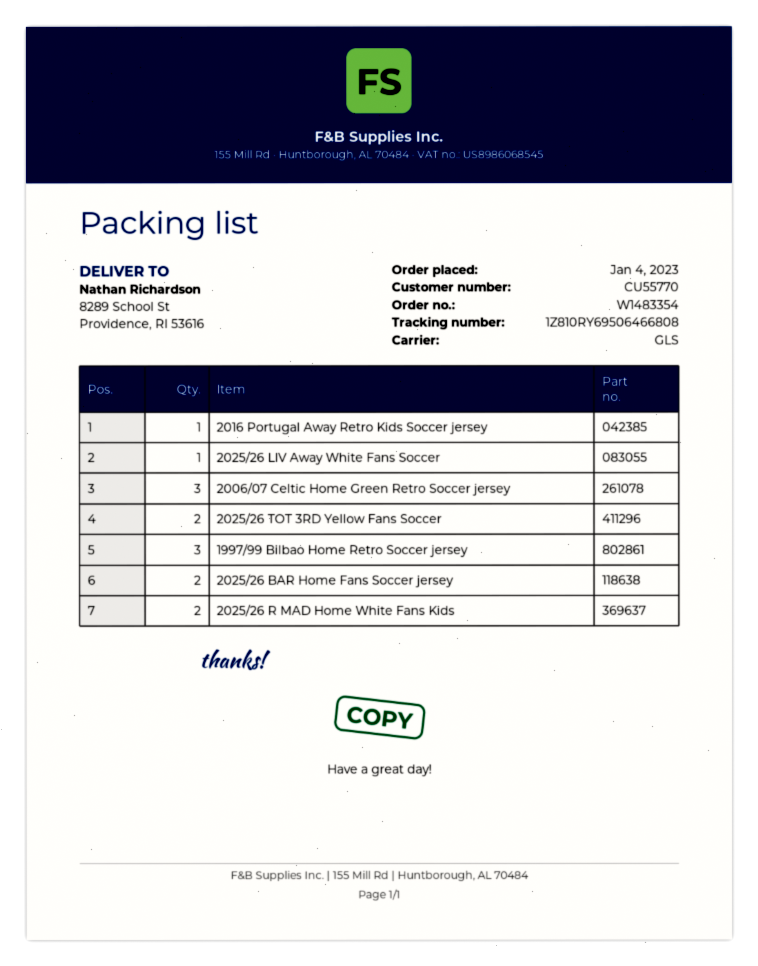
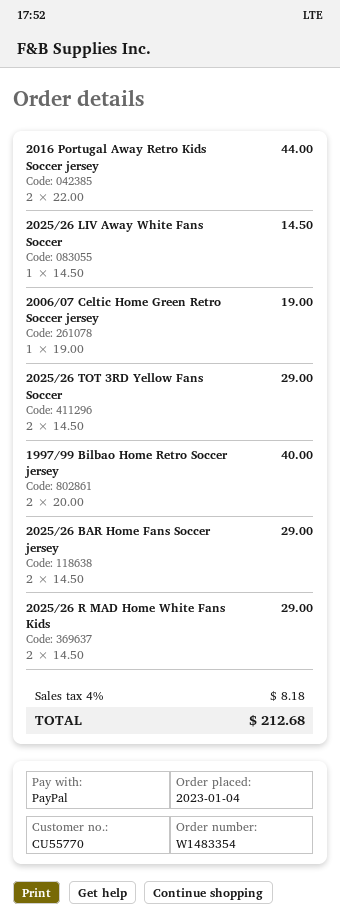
2016 Portugal Away Retro Kids Soccer jersey: 1 -> 2
2006/07 Celtic Home Green Retro Soccer jersey: 3 -> 1
1997/99 Bilbao Home Retro Soccer jersey: 3 -> 2

